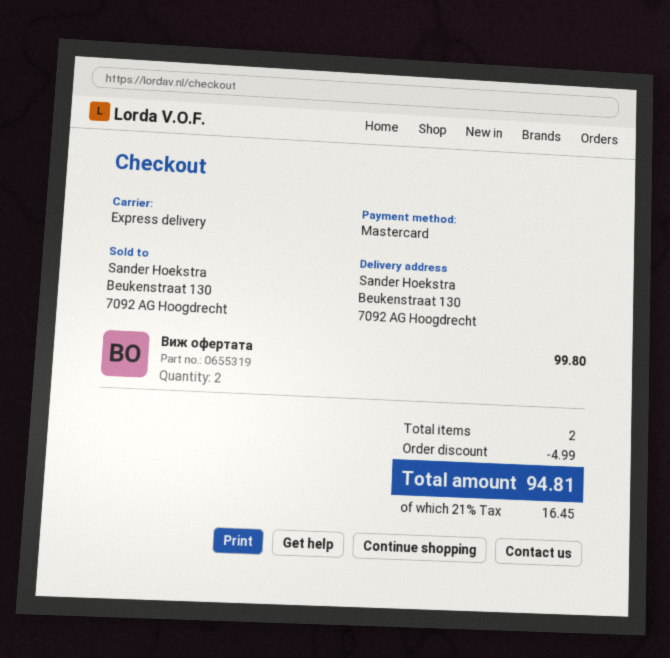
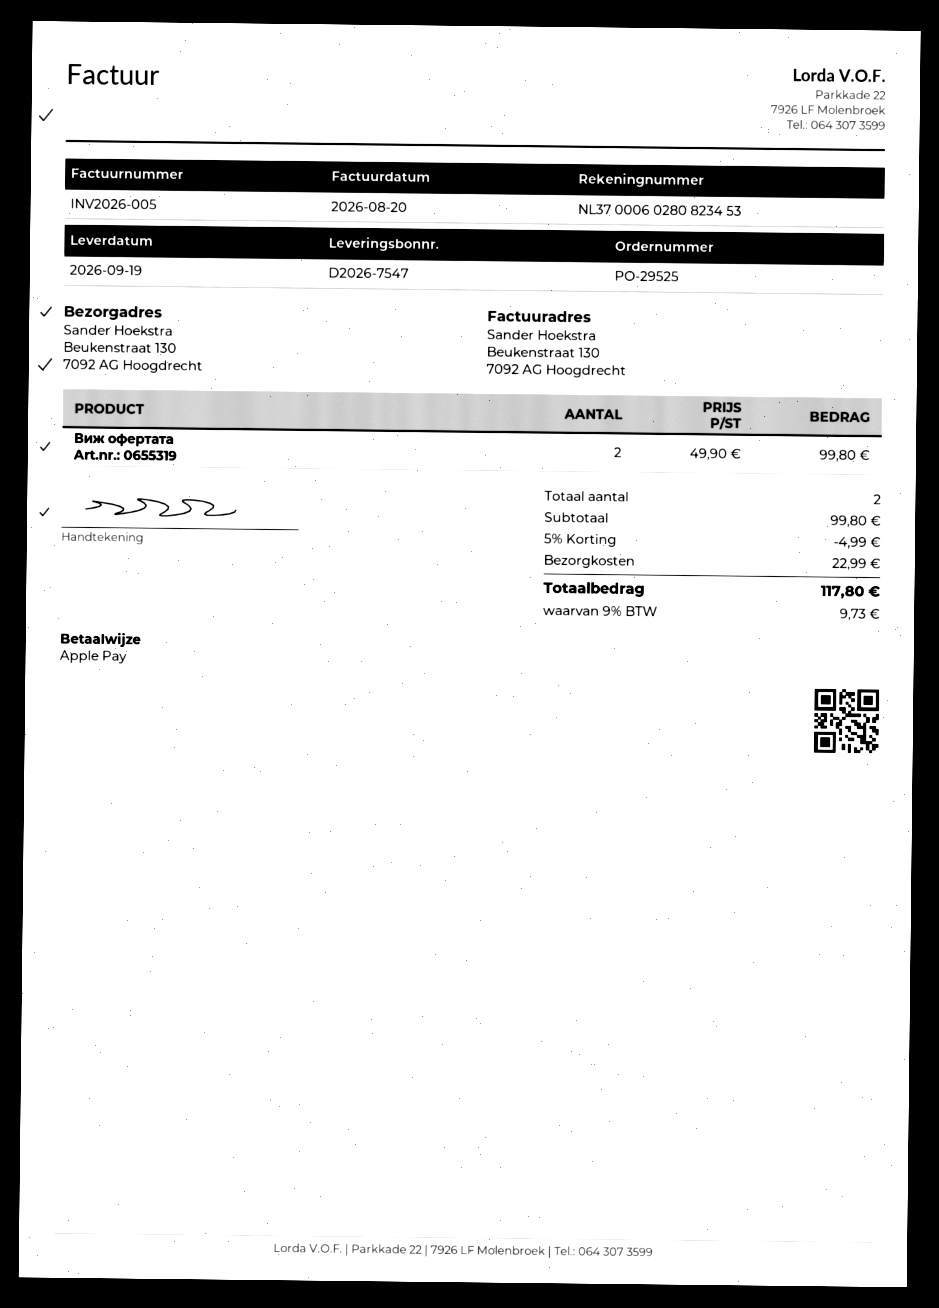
payment method: Mastercard -> Apple Pay
shipping: none -> 22.99
tax: 21% = 16.45 -> 9% = 9.73
total: 94.81 -> 117.80

